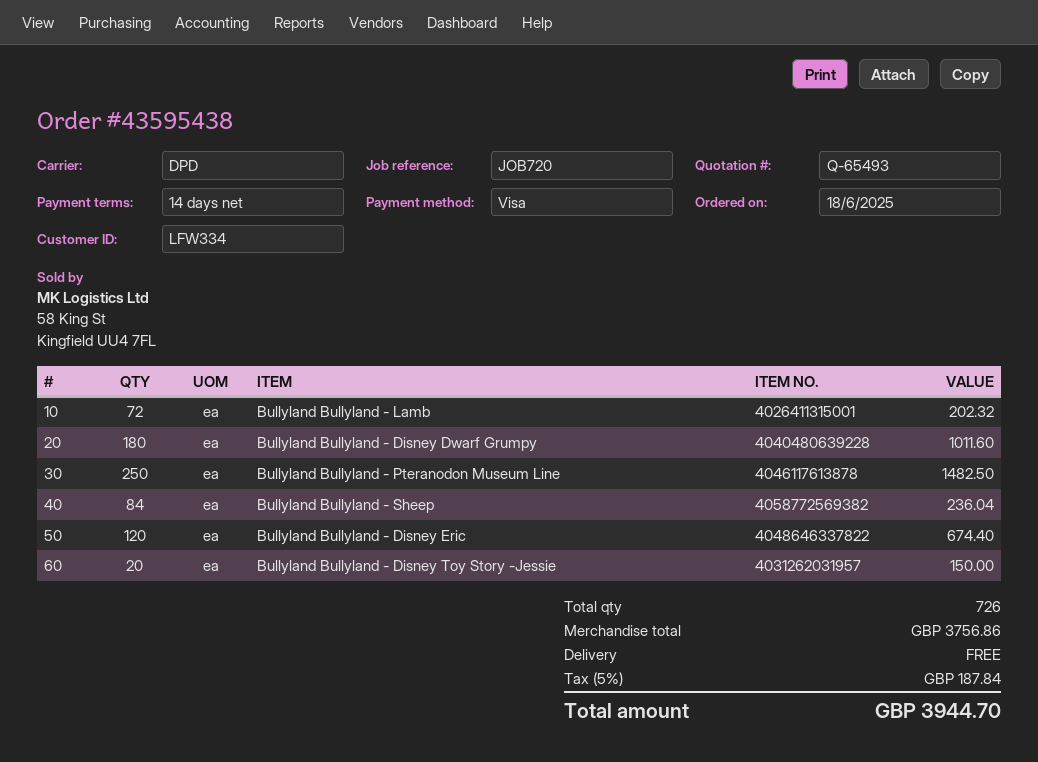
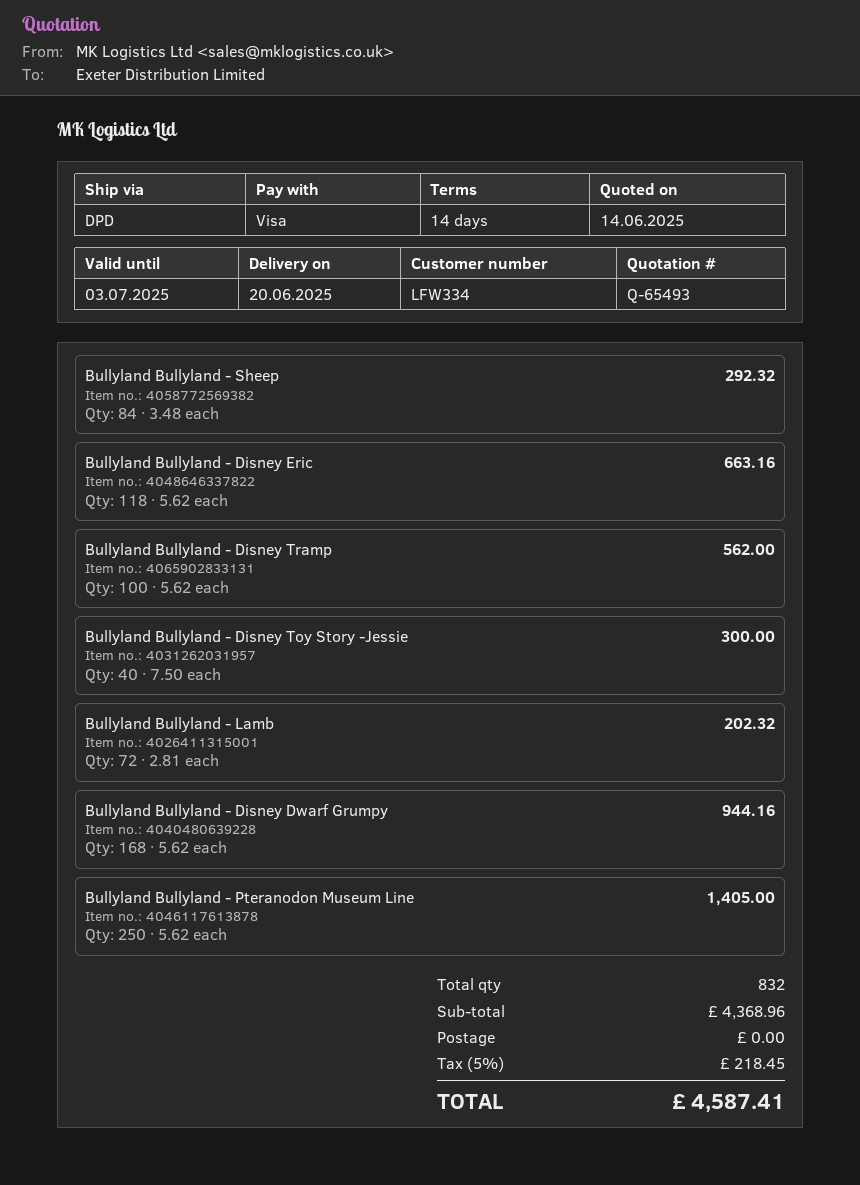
Bullyland Bullyland - Disney Dwarf Grumpy: 180 for 1011.60 -> 168 for 944.16
Bullyland Bullyland - Pteranodon Museum Line: 250 for 1482.50 -> 250 for 1405.00
Bullyland Bullyland - Sheep: 84 for 236.04 -> 84 for 292.32
Bullyland Bullyland - Disney Eric: 120 for 674.40 -> 118 for 663.16
Bullyland Bullyland - Disney Toy Story -Jessie: 20 for 150.00 -> 40 for 300.00
Bullyland Bullyland - Disney Tramp: none -> 100 for 562.00
total quantity: 726 -> 832
subtotal: 3756.86 -> 4368.96
tax: 5% = 187.84 -> 5% = 218.45
total: 3944.70 -> 4587.41

